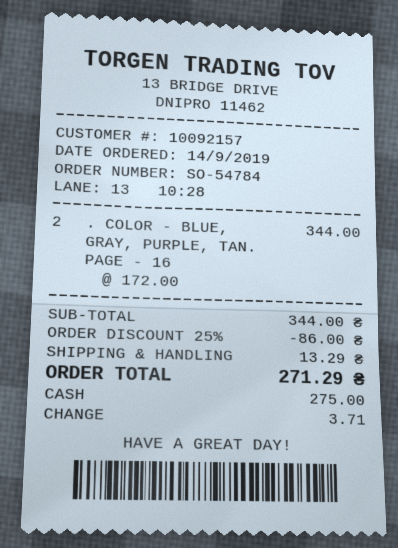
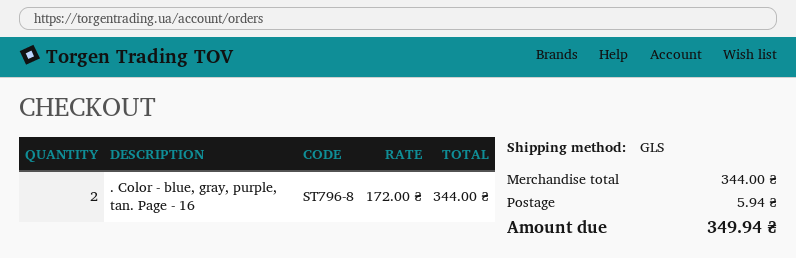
discount: 25% = 86.00 -> none
shipping: 13.29 -> 5.94
total: 271.29 -> 349.94

